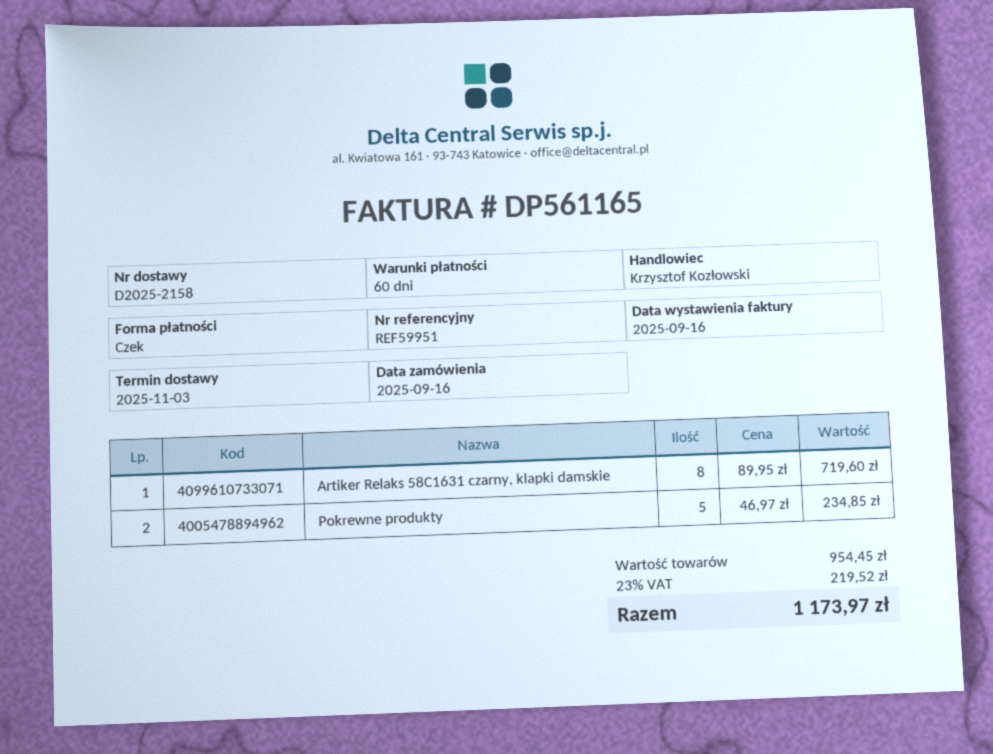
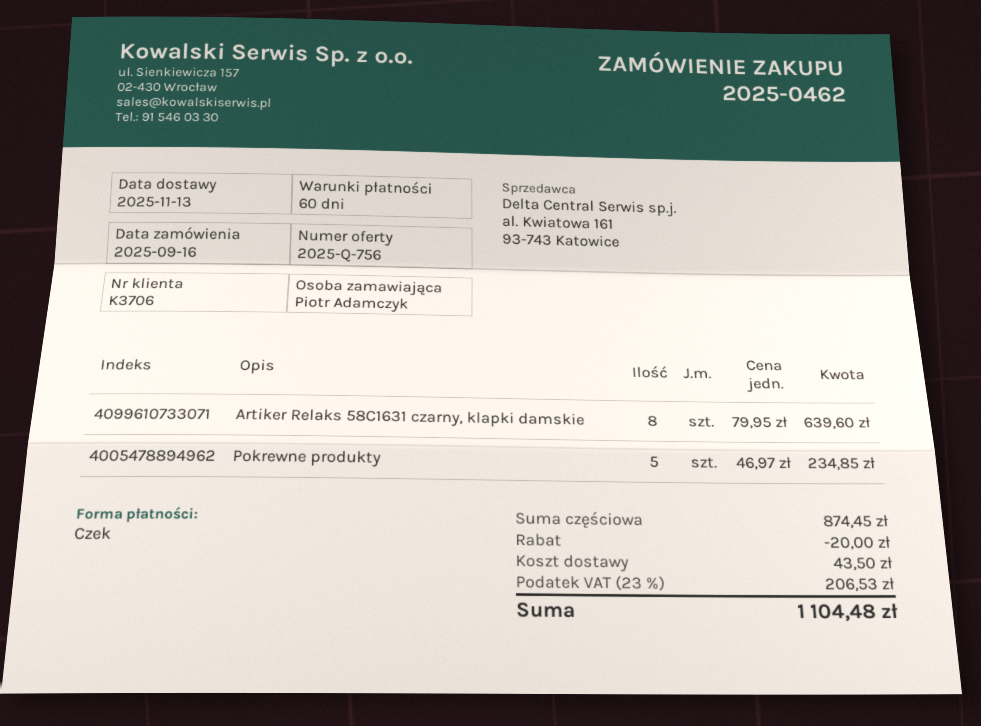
delivery date: 2025-11-03 -> 2025-11-13
Artiker Relaks 58C1631 czarny, klapki damskie: 8 x 89.95 = 719.60 -> 8 x 79.95 = 639.60
subtotal: 954.45 -> 874.45
discount: none -> 20.00
shipping: none -> 43.50
tax: 23% = 219.52 -> 23% = 206.53
total: 1173.97 -> 1104.48

